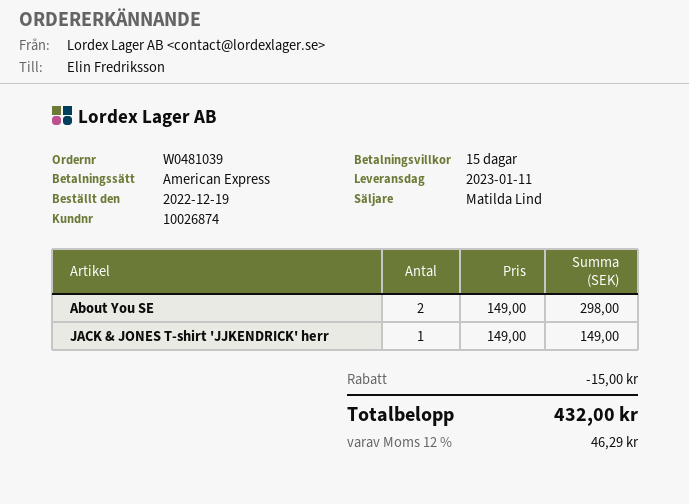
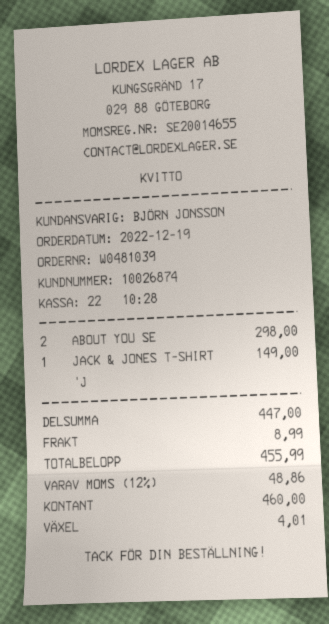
sales rep: Matilda Lind -> BJÖRN JONSSON
payment method: American Express -> cash
discount: 15.00 -> none
shipping: none -> 8.99
tax: 12% = 46.29 -> 12% = 48.86
total: 432.00 -> 455.99

